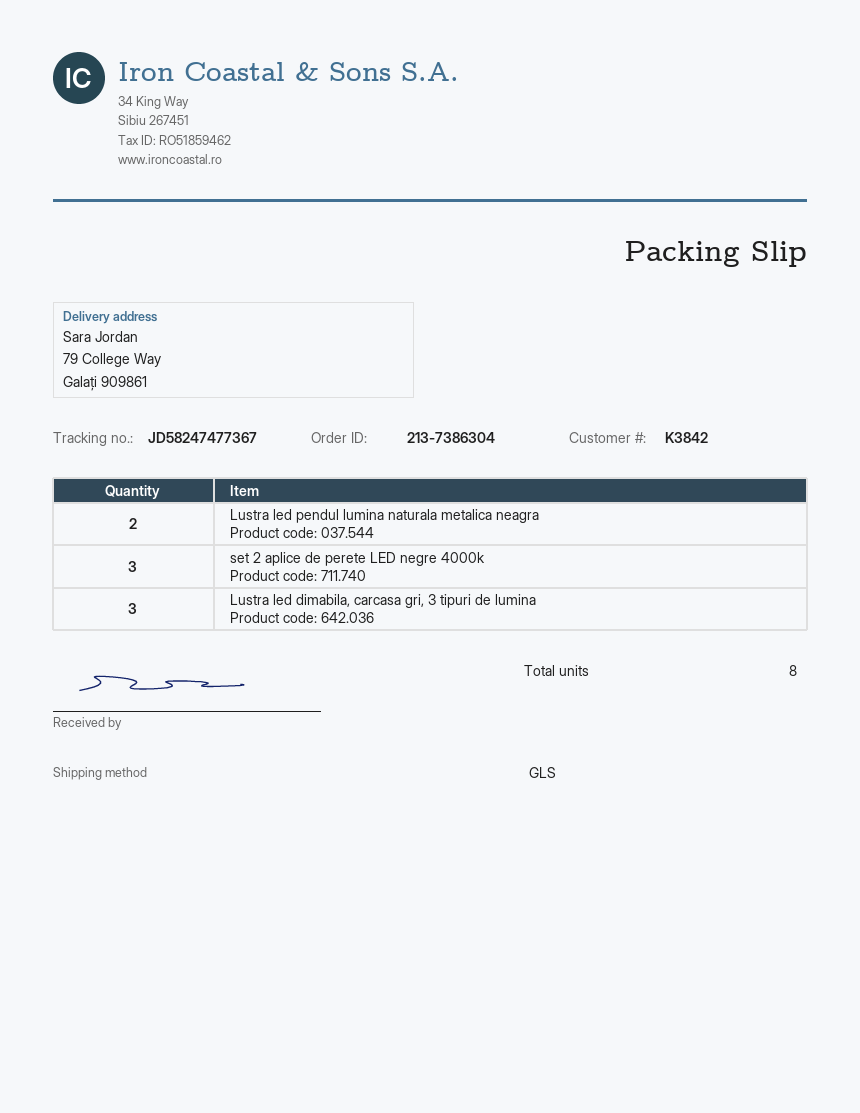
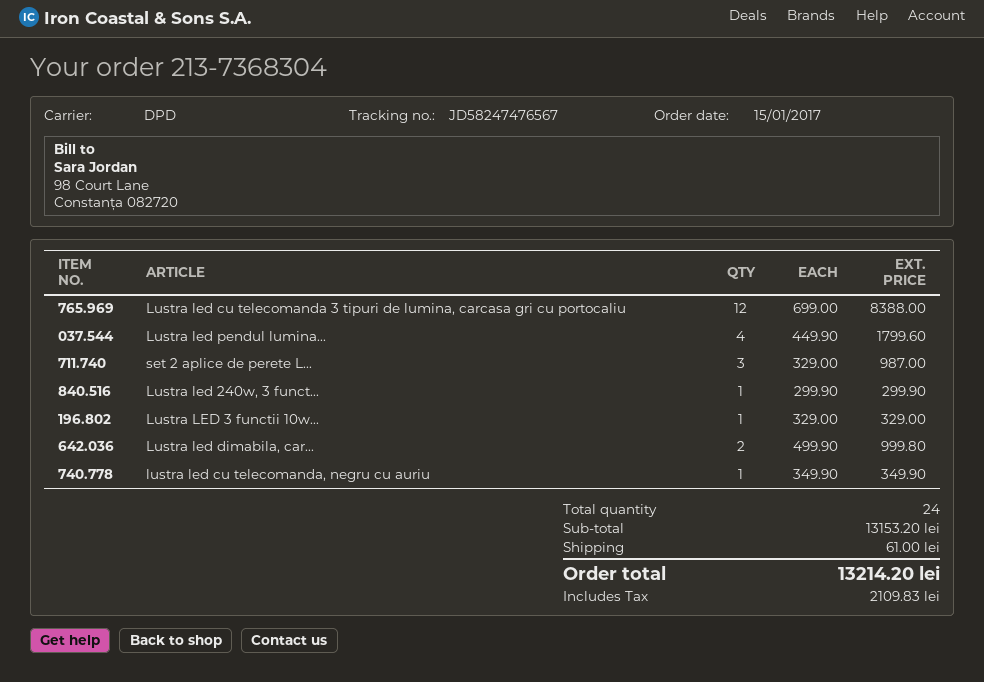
order number: 213-7386304 -> 213-7368304
shipping method: GLS -> DPD
tracking number: JD58247477367 -> JD58247476567
Lustra led pendul lumina naturala metalica neagra: 2 -> 4
Lustra led dimabila, carcasa gri, 3 tipuri de lumina: 3 -> 2
Lustra led cu telecomanda 3 tipuri de lumina, carcasa gri cu portocaliu: none -> 12
Lustra led 240w, 3 funct...: none -> 1
Lustra LED 3 functii 10w...: none -> 1
lustra led cu telecomanda, negru cu auriu: none -> 1
total quantity: 8 -> 24

